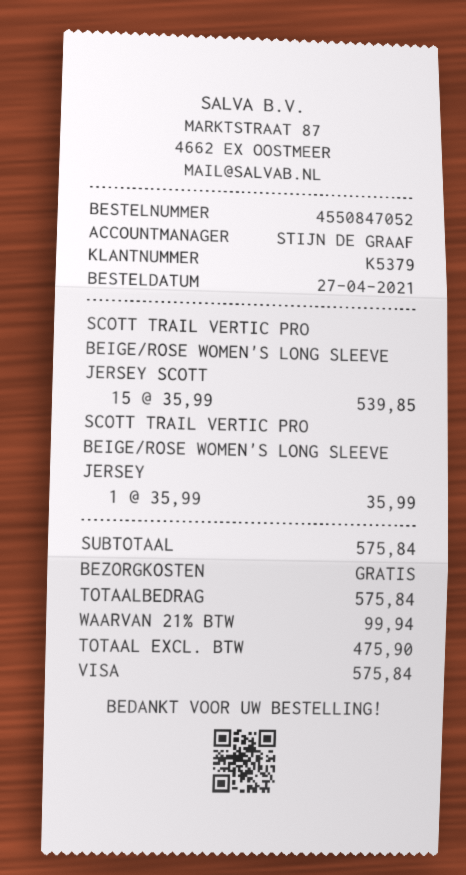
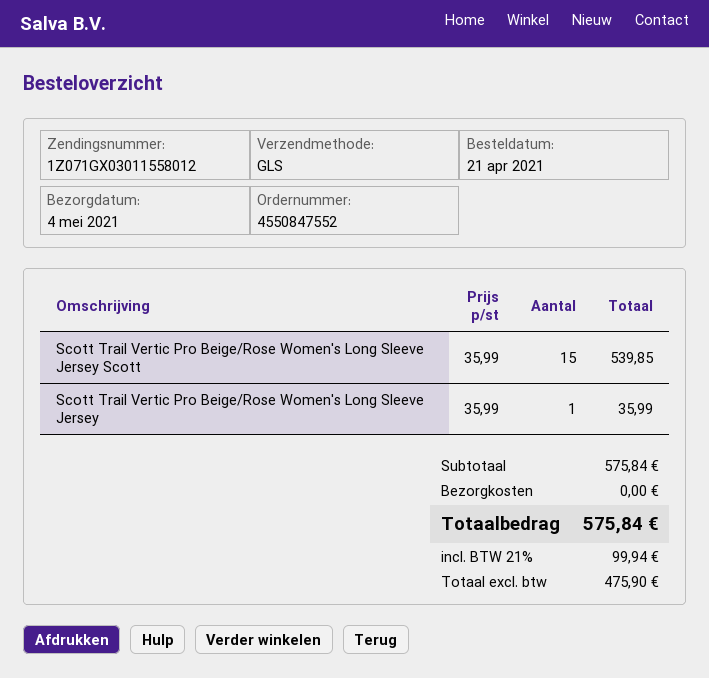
order number: 4550847052 -> 4550847552
order date: 2021-04-27 -> 2021-04-21

